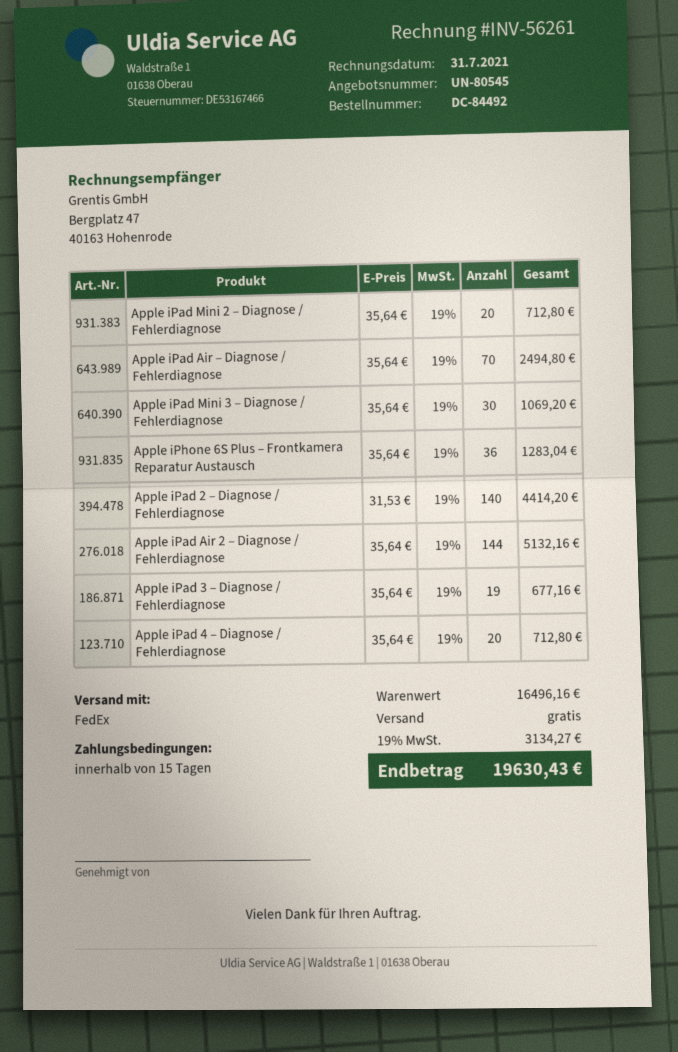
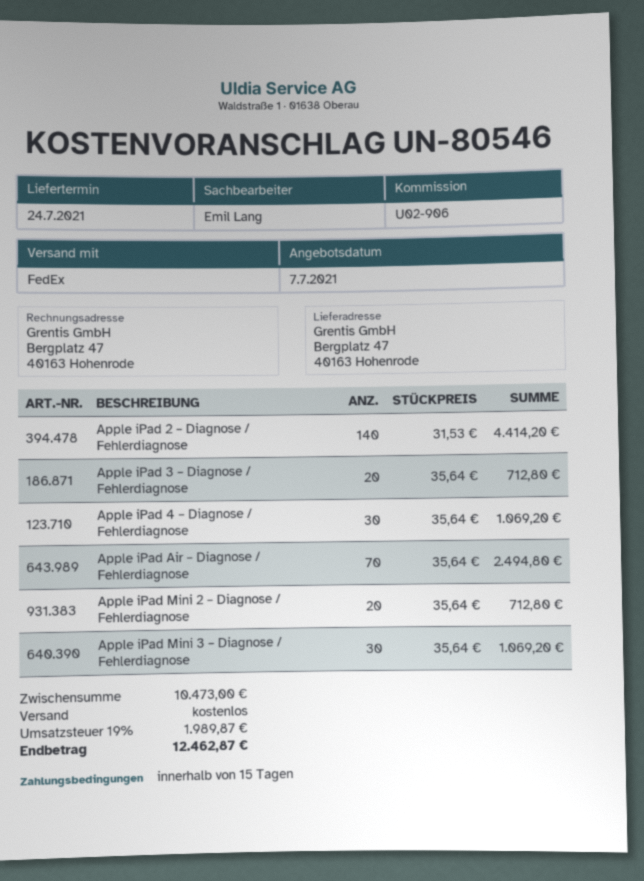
quote number: UN-80545 -> UN-80546
Apple iPhone 6S Plus – Frontkamera Reparatur Austausch: 36 x 35.64 = 1283.04 -> none
Apple iPad Air 2 – Diagnose / Fehlerdiagnose: 144 x 35.64 = 5132.16 -> none
Apple iPad 3 – Diagnose / Fehlerdiagnose: 19 x 35.64 = 677.16 -> 20 x 35.64 = 712.80
Apple iPad 4 – Diagnose / Fehlerdiagnose: 20 x 35.64 = 712.80 -> 30 x 35.64 = 1069.20
subtotal: 16496.16 -> 10473.00
tax: 19% = 3134.27 -> 19% = 1989.87
total: 19630.43 -> 12462.87

